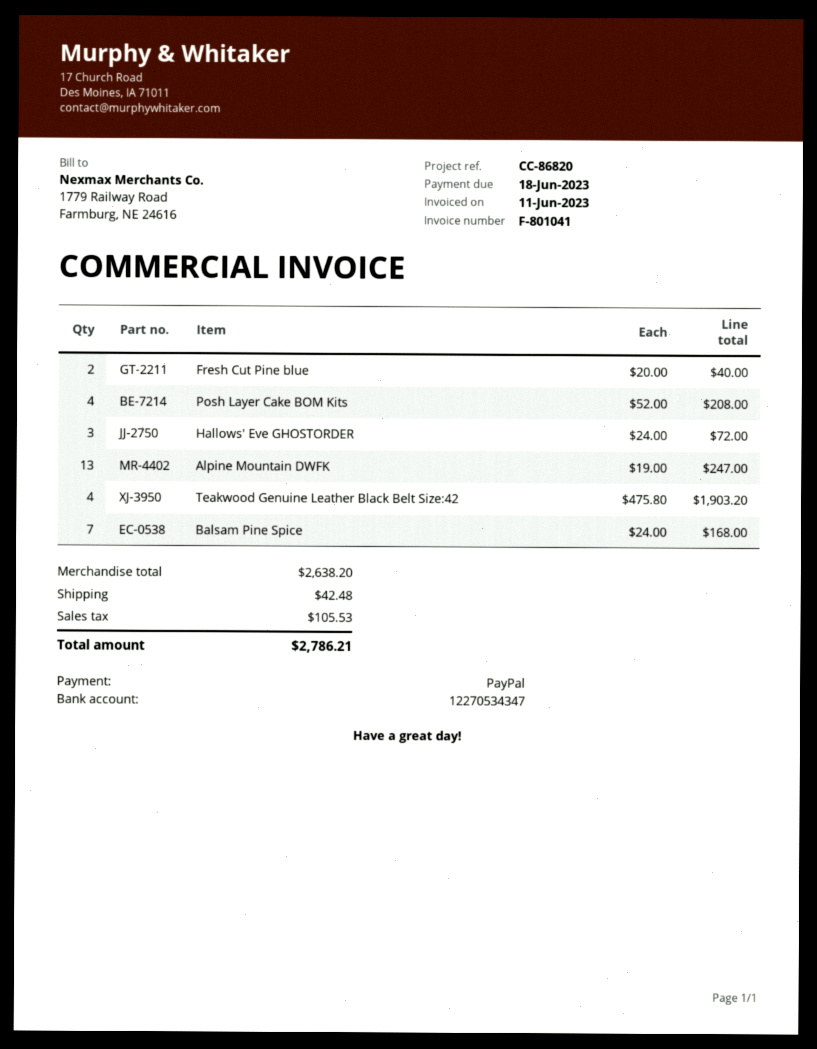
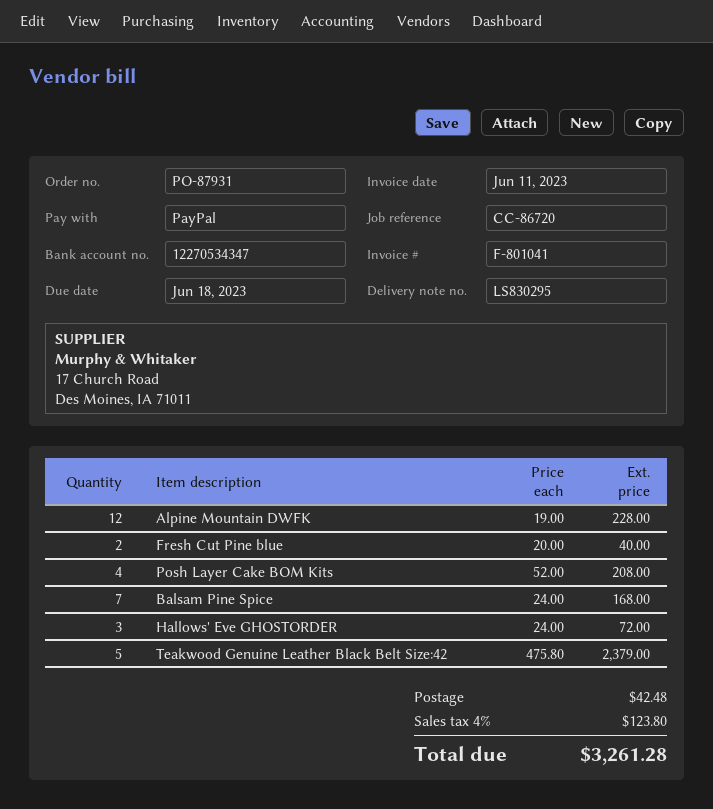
reference: CC-86820 -> CC-86720
Alpine Mountain DWFK: 13 x 19.00 = 247.00 -> 12 x 19.00 = 228.00
Teakwood Genuine Leather Black Belt Size:42: 4 x 475.80 = 1903.20 -> 5 x 475.80 = 2379.00
tax: 105.53 -> 123.80
total: 2786.21 -> 3261.28

